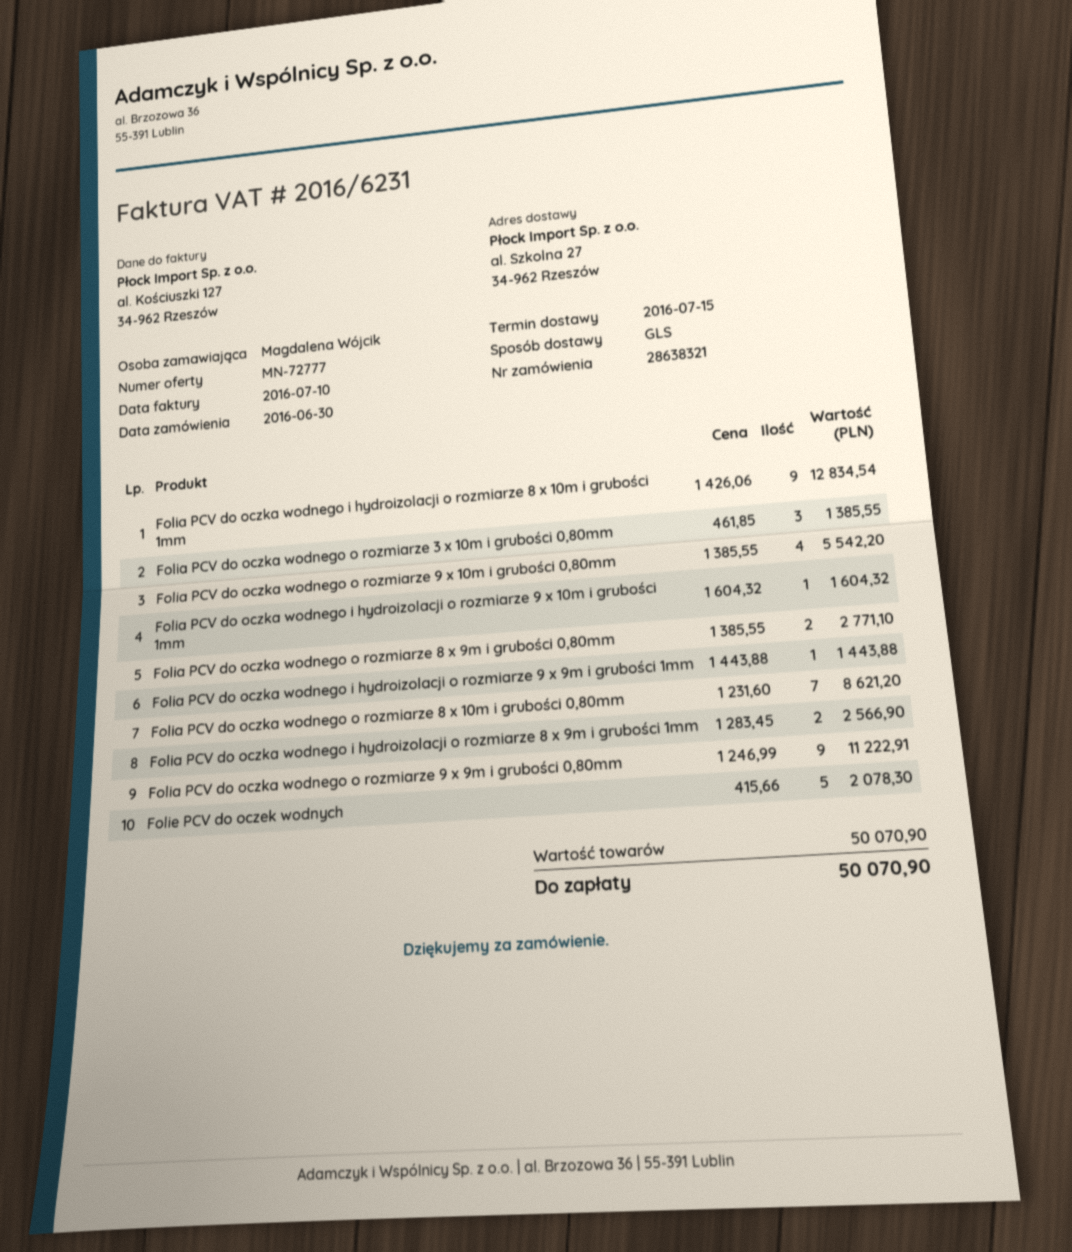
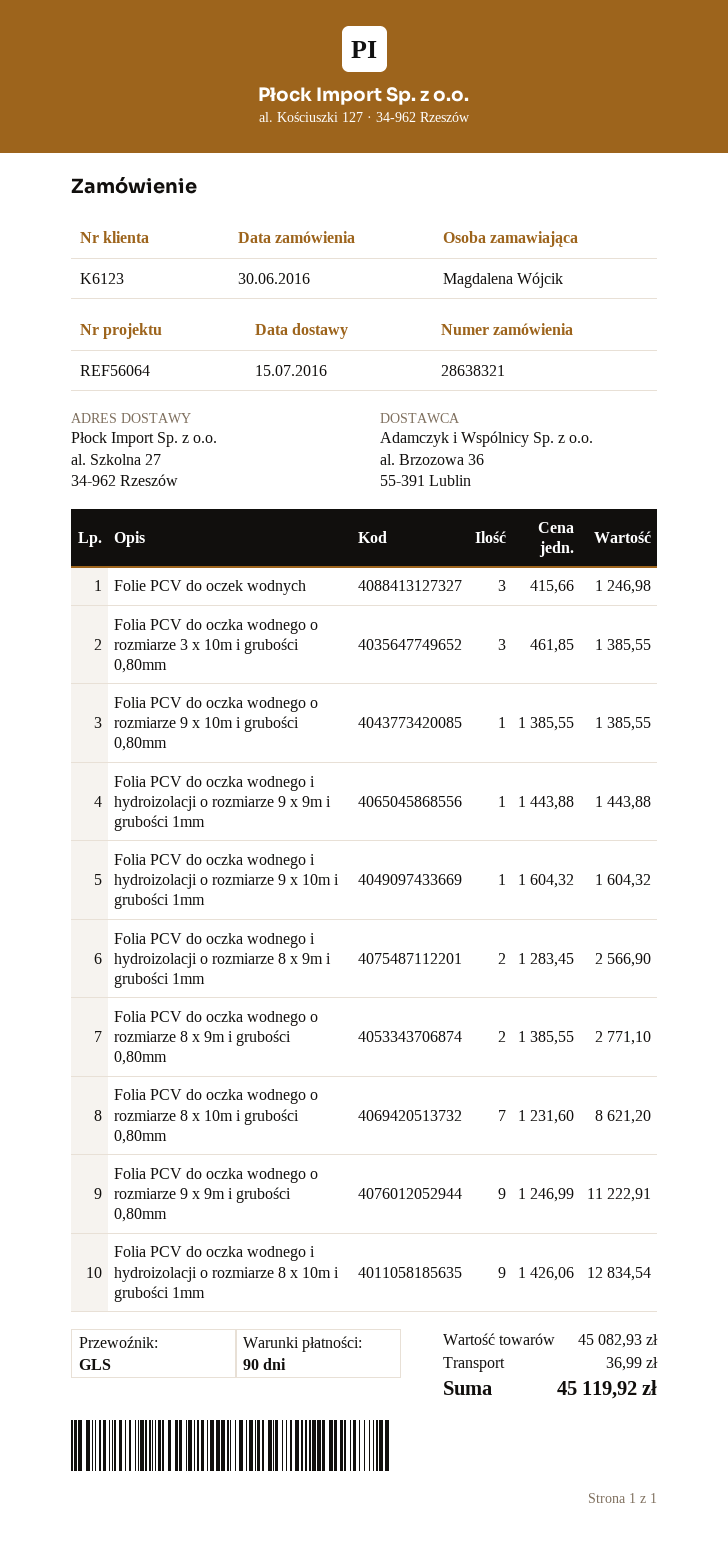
Folia PCV do oczka wodnego o rozmiarze 9 x 10m i grubości 0,80mm: 4 x 1385.55 = 5542.20 -> 1 x 1385.55 = 1385.55
Folie PCV do oczek wodnych: 5 x 415.66 = 2078.30 -> 3 x 415.66 = 1246.98
subtotal: 50070.90 -> 45082.93
shipping: none -> 36.99
total: 50070.90 -> 45119.92

